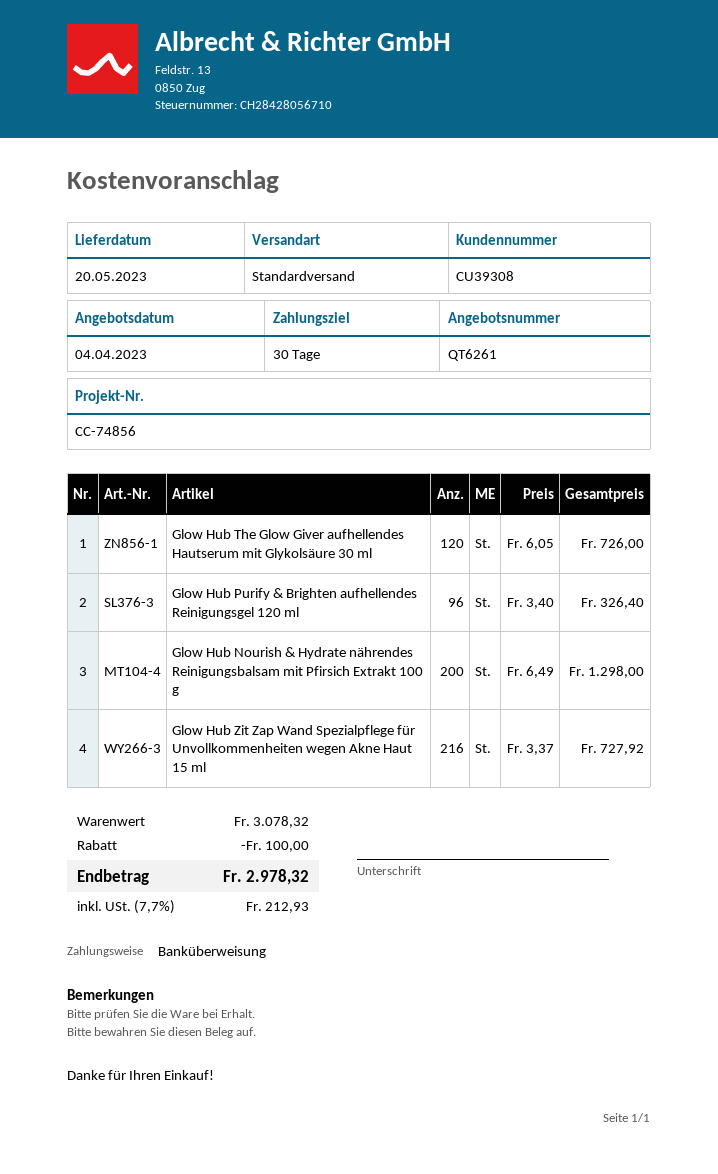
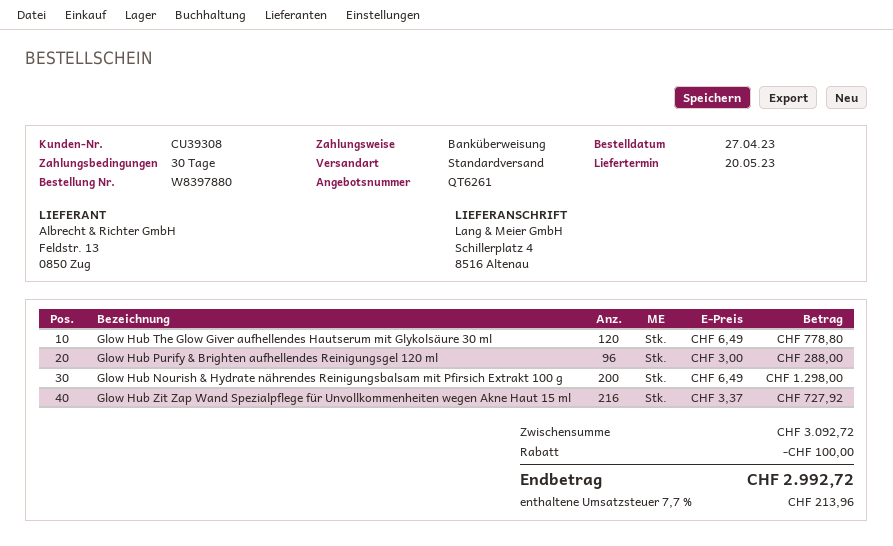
Glow Hub The Glow Giver aufhellendes Hautserum mit Glykolsäure 30 ml: 120 x 6.05 = 726.00 -> 120 x 6.49 = 778.80
Glow Hub Purify & Brighten aufhellendes Reinigungsgel 120 ml: 96 x 3.40 = 326.40 -> 96 x 3.00 = 288.00
subtotal: 3078.32 -> 3092.72
tax: 7.7% = 212.93 -> 7.7% = 213.96
total: 2978.32 -> 2992.72

